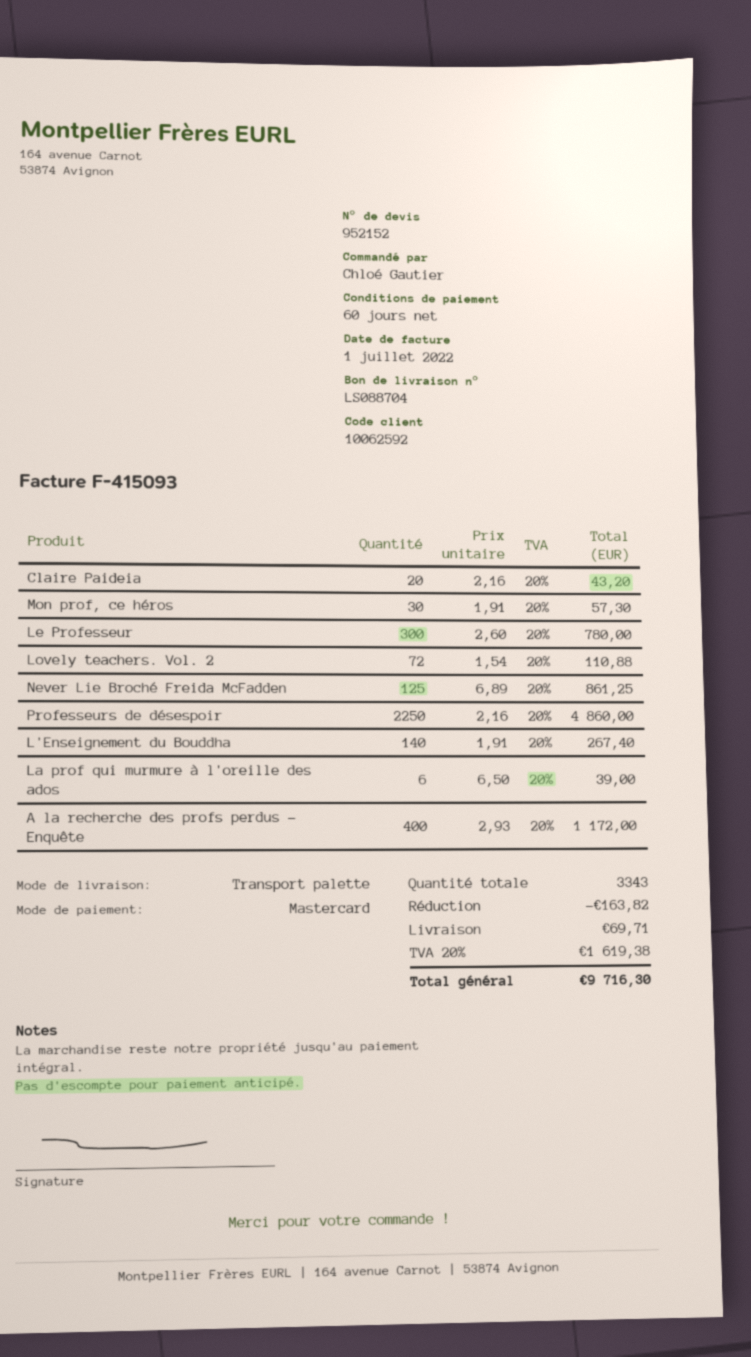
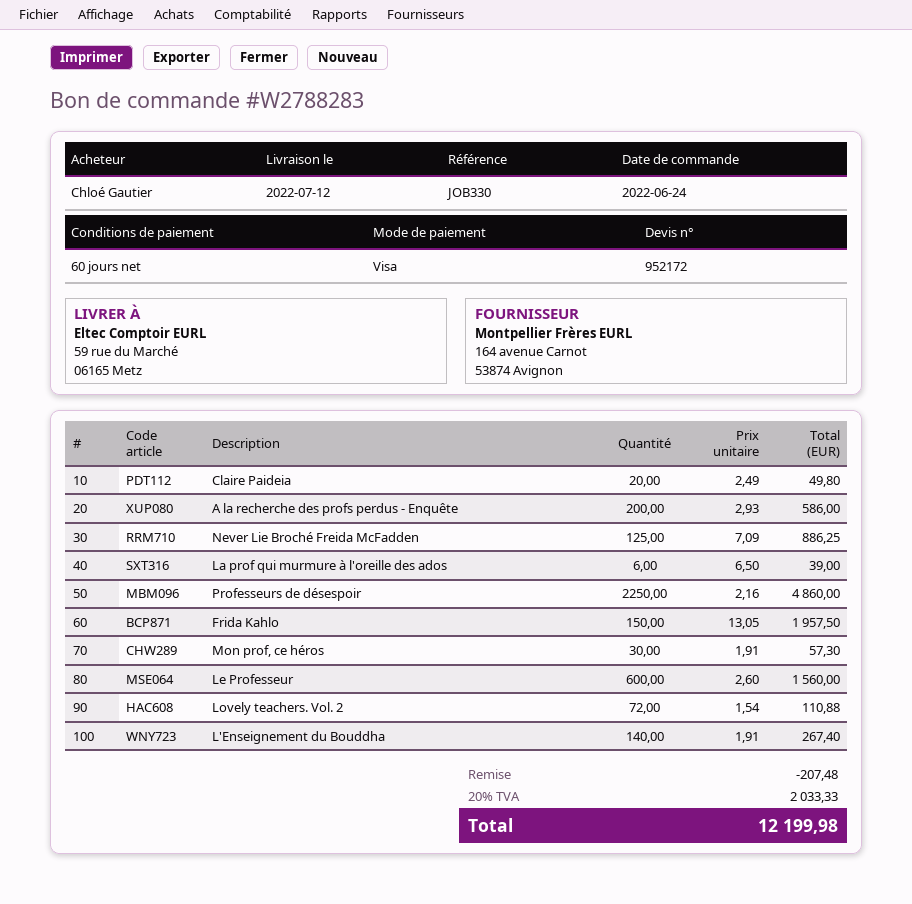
quote number: 952152 -> 952172
payment method: Mastercard -> Visa
Claire Paideia: 20 x 2.16 = 43.20 -> 20 x 2.49 = 49.80
Le Professeur: 300 x 2.60 = 780.00 -> 600 x 2.60 = 1560.00
Never Lie Broché Freida McFadden: 125 x 6.89 = 861.25 -> 125 x 7.09 = 886.25
A la recherche des profs perdus - Enquête: 400 x 2.93 = 1172.00 -> 200 x 2.93 = 586.00
Frida Kahlo: none -> 150 x 13.05 = 1957.50
discount: 163.82 -> 207.48
shipping: 69.71 -> none
tax: 20% = 1619.38 -> 20% = 2033.33
total: 9716.30 -> 12199.98

